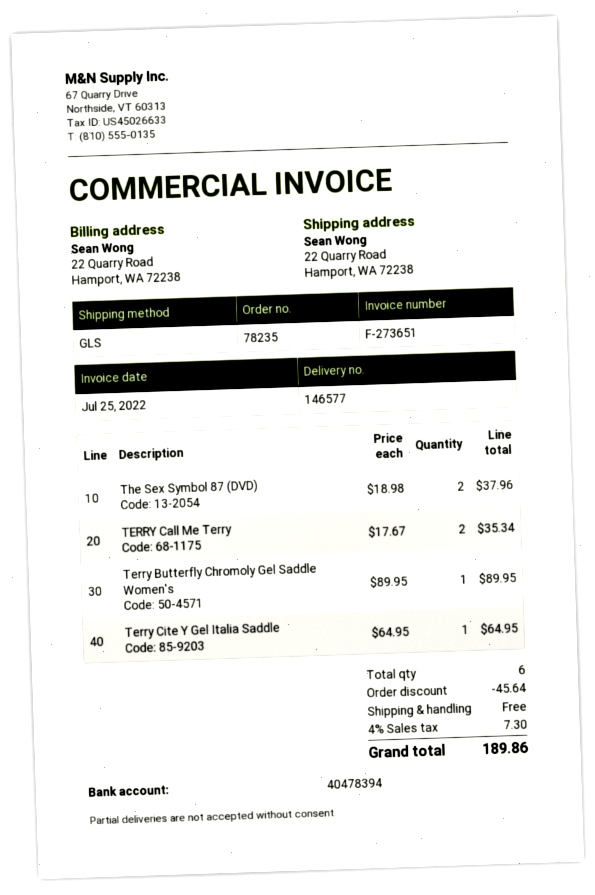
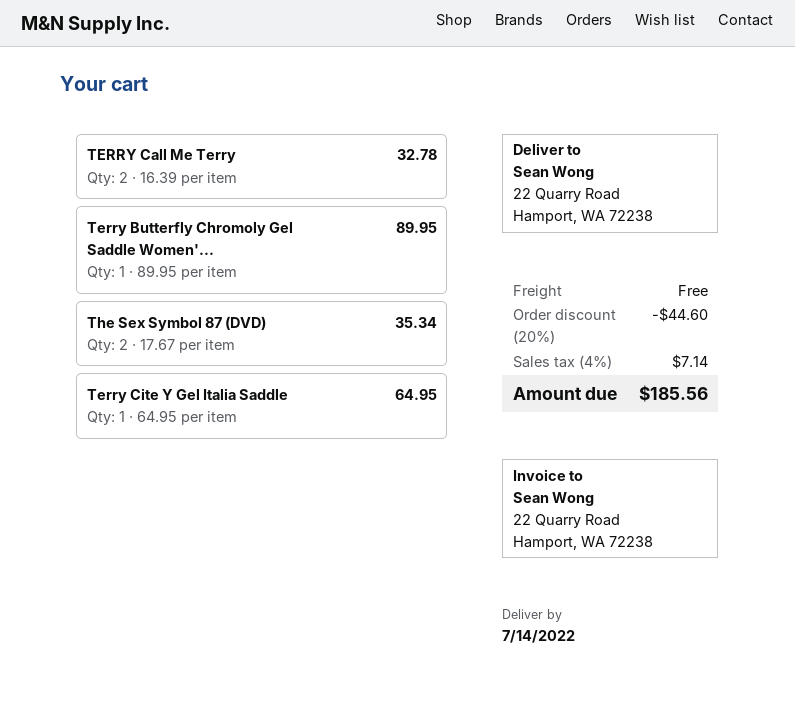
The Sex Symbol 87 (DVD): 2 x 18.98 = 37.96 -> 2 x 17.67 = 35.34
TERRY Call Me Terry: 2 x 17.67 = 35.34 -> 2 x 16.39 = 32.78
discount: 45.64 -> 44.60
tax: 4% = 7.30 -> 4% = 7.14
total: 189.86 -> 185.56

